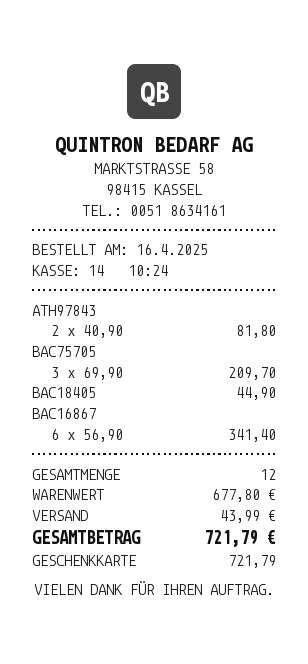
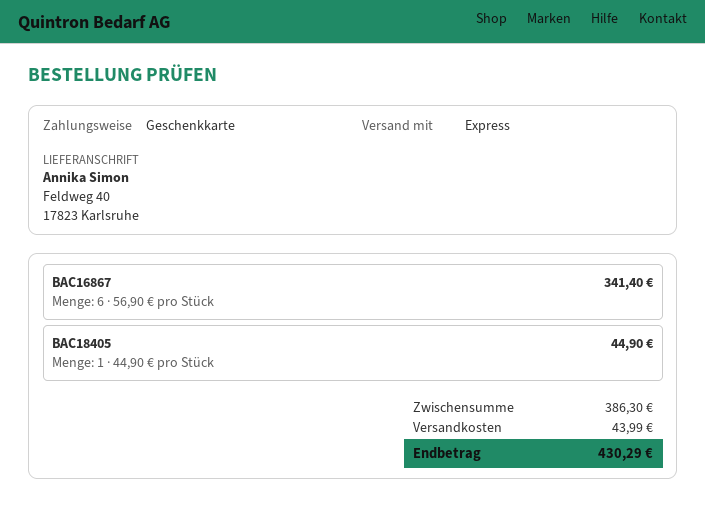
ATH97843: 2 x 40.90 = 81.80 -> none
BAC75705: 3 x 69.90 = 209.70 -> none
subtotal: 677.80 -> 386.30
total: 721.79 -> 430.29

